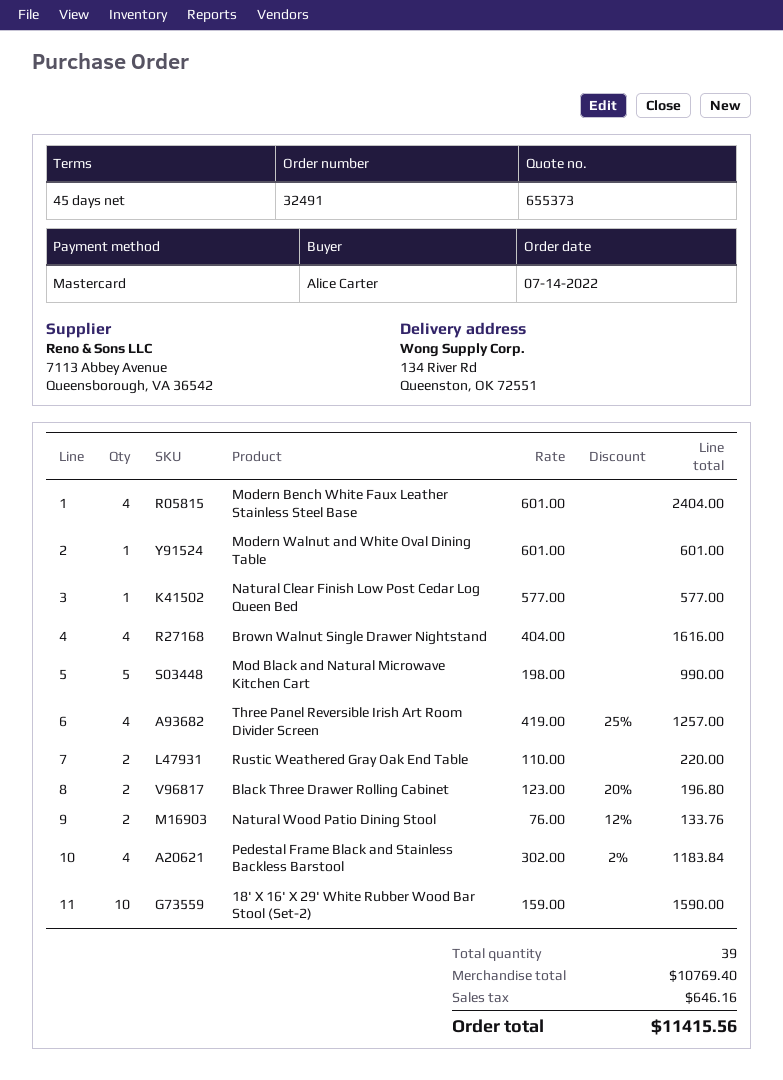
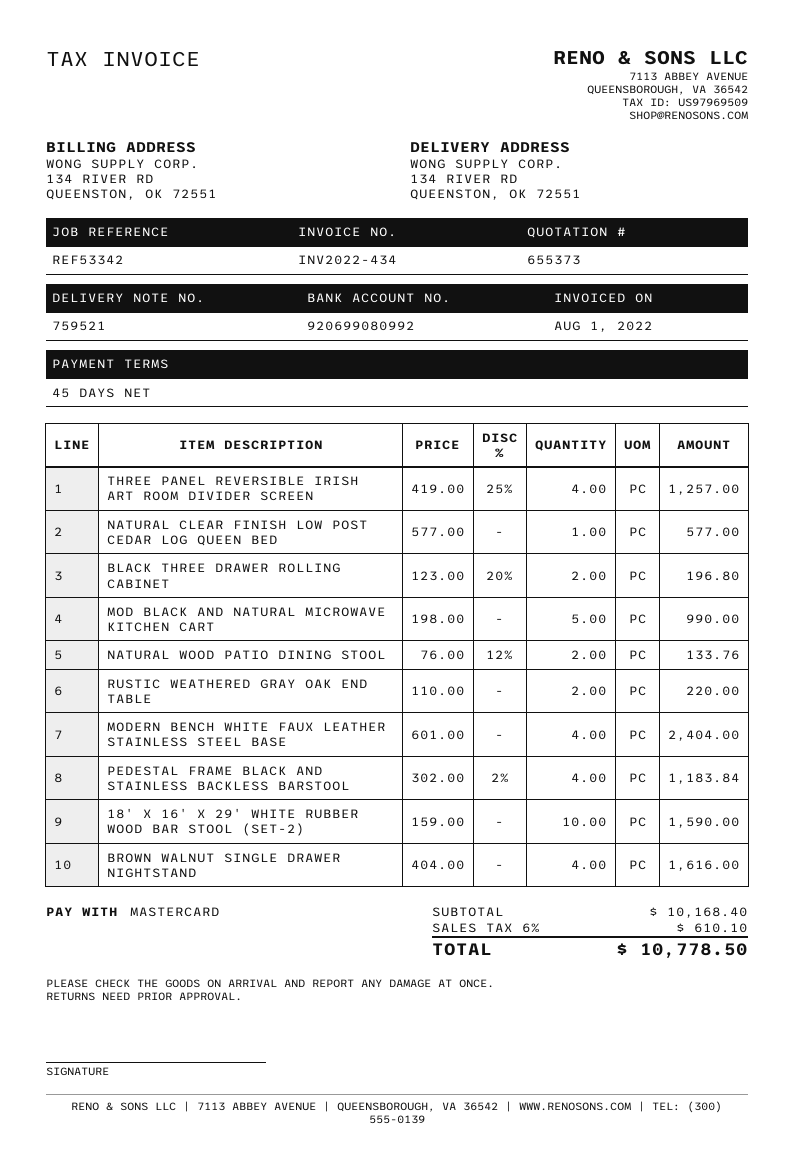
Modern Walnut and White Oval Dining Table: 1 x 601.00 = 601.00 -> none
subtotal: 10769.40 -> 10168.40
tax: 646.16 -> 610.10
total: 11415.56 -> 10778.50

